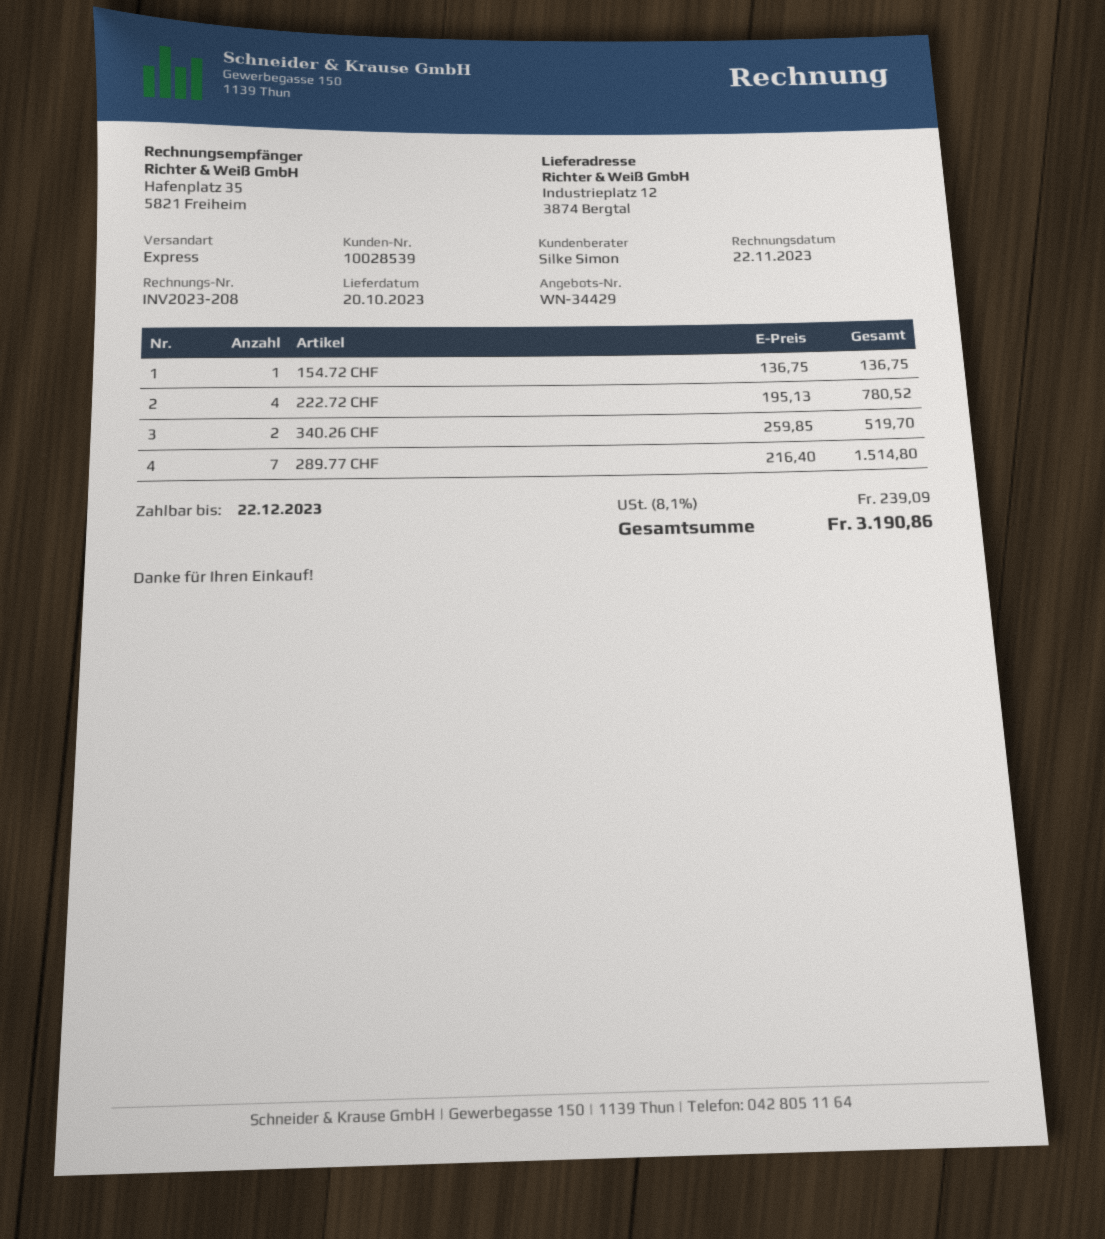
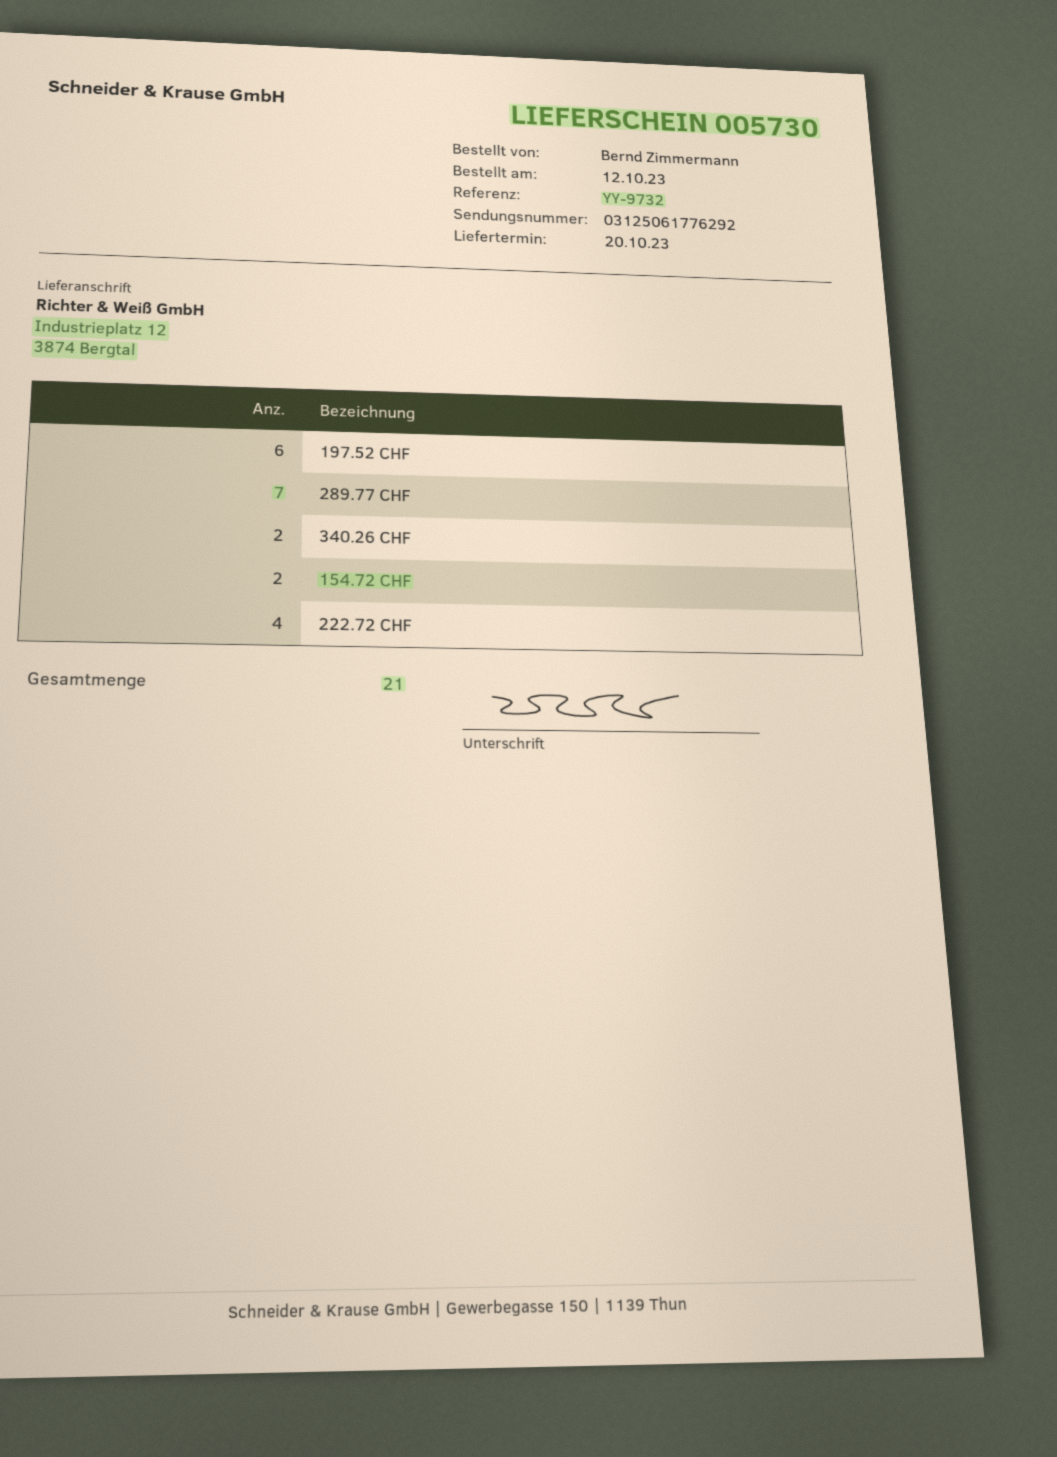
154.72 CHF: 1 -> 2
197.52 CHF: none -> 6

